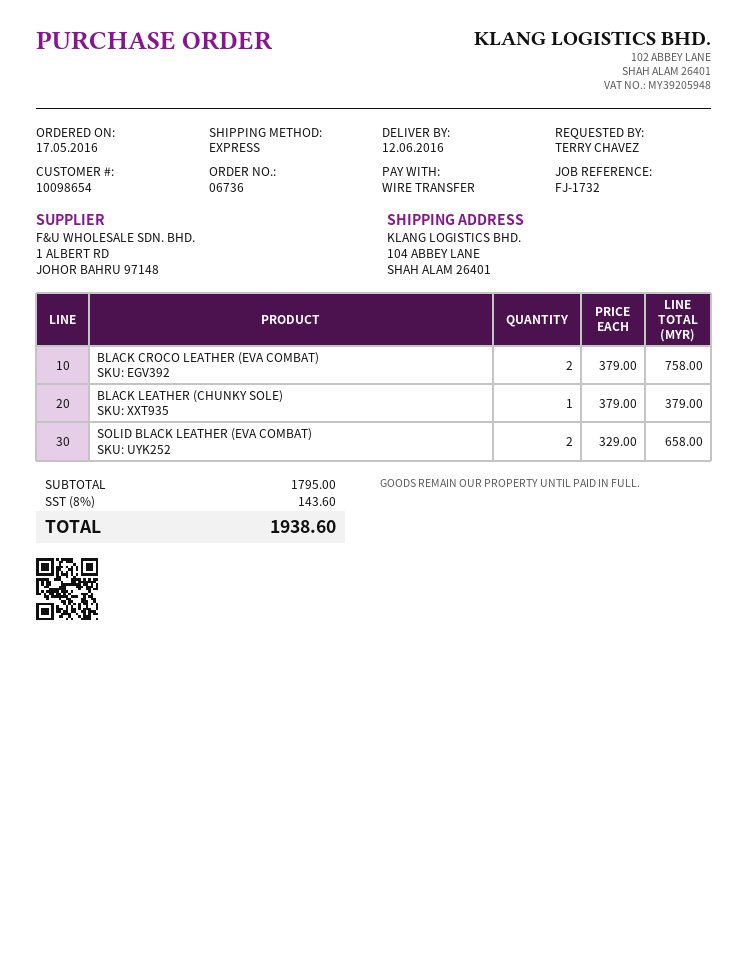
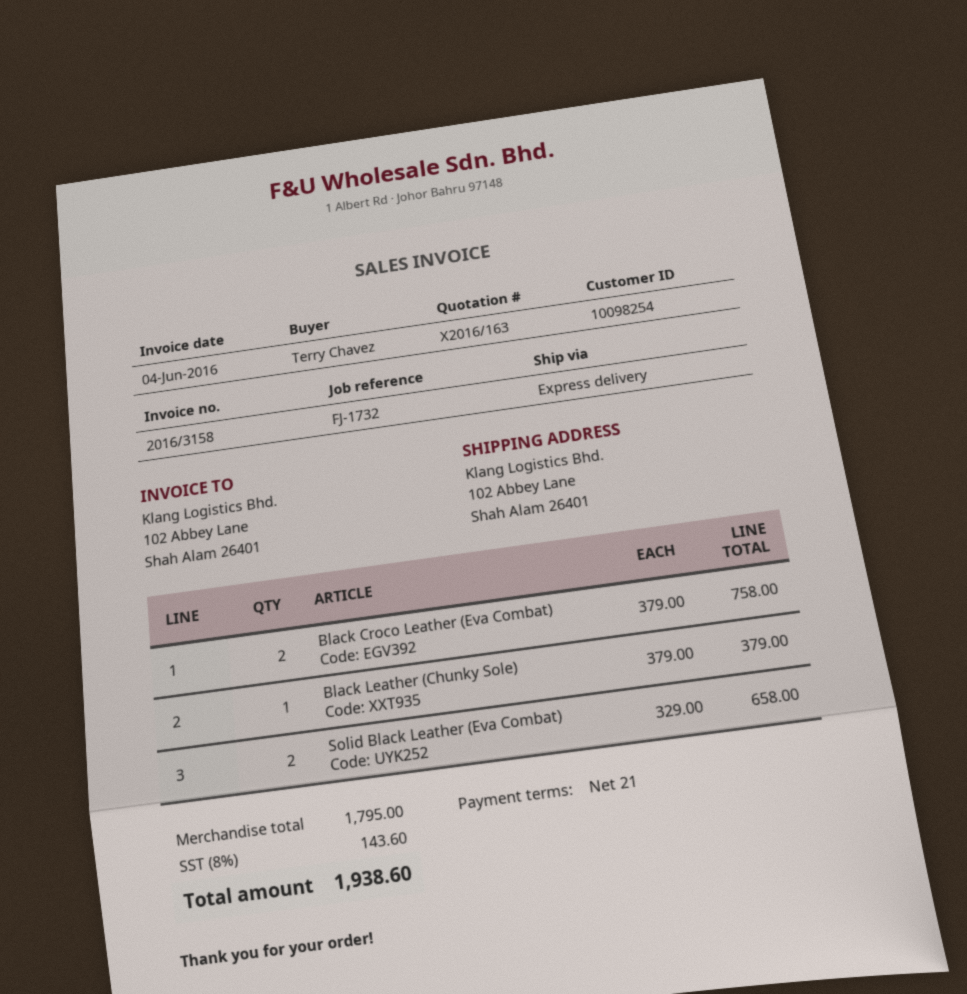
customer number: 10098654 -> 10098254
ship to: 104 ABBEY LANE, SHAH ALAM 26401 -> 102 Abbey Lane, Shah Alam 26401

